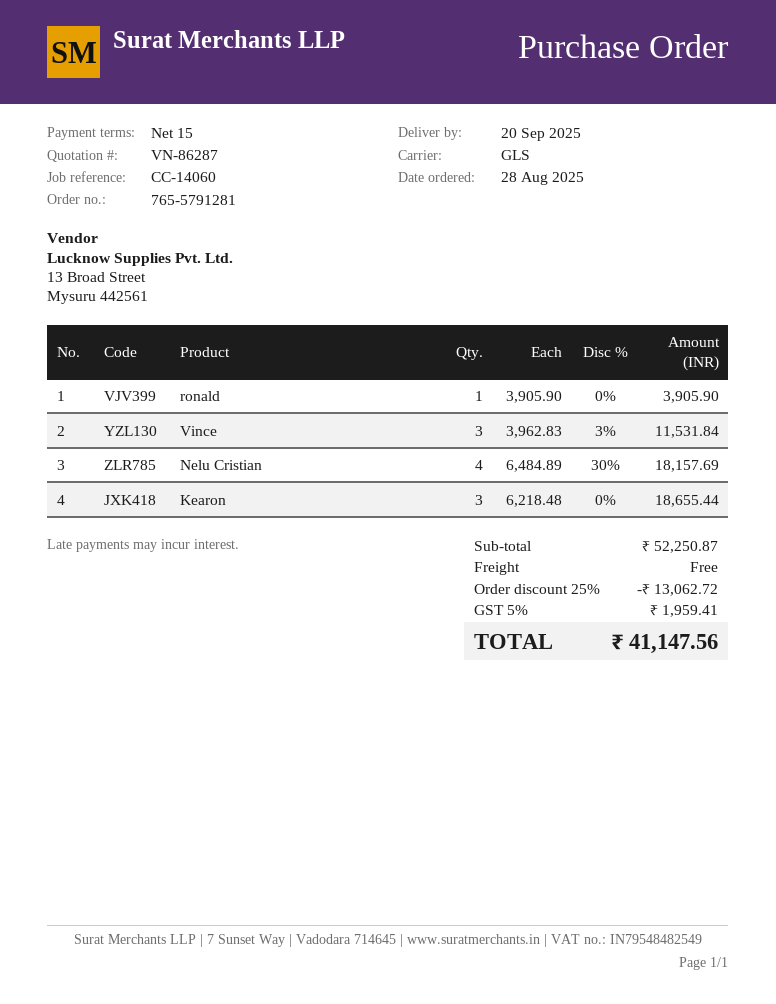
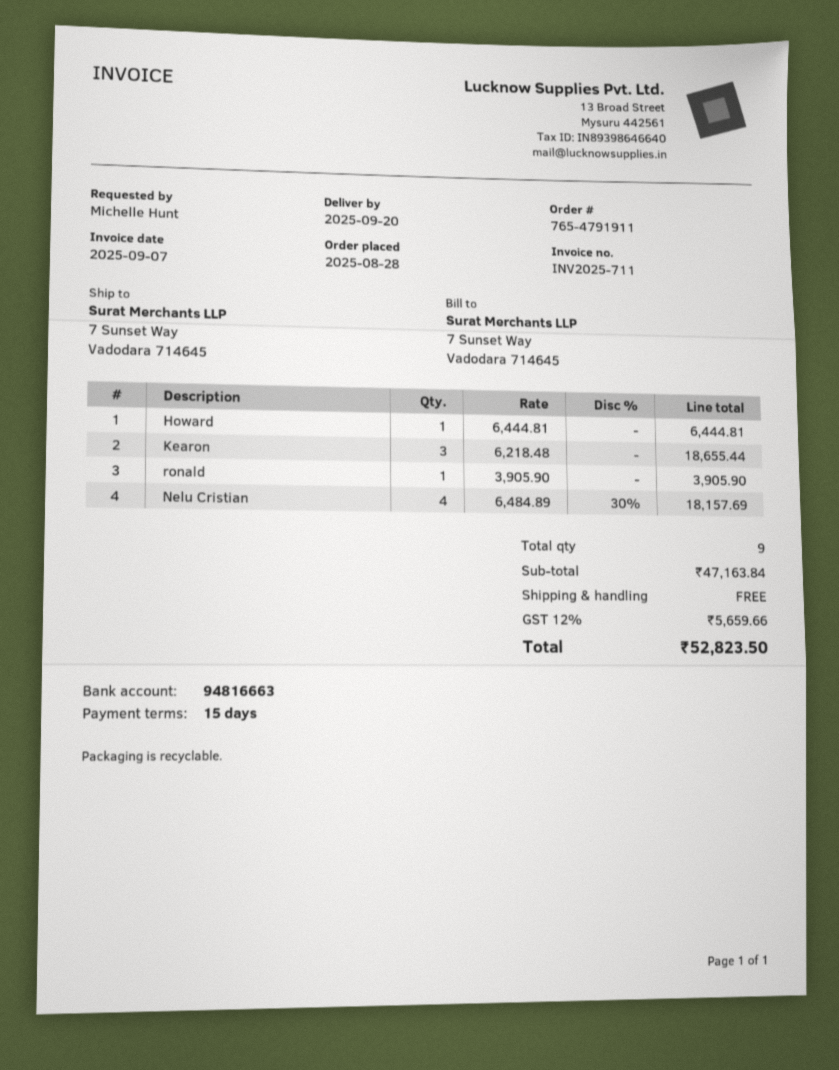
order number: 765-5791281 -> 765-4791911
Vince: 3 x 3962.83 - 3% = 11531.84 -> none
Howard: none -> 1 x 6444.81 = 6444.81
subtotal: 52250.87 -> 47163.84
discount: 25% = 13062.72 -> none
tax: 5% = 1959.41 -> 12% = 5659.66
total: 41147.56 -> 52823.50

